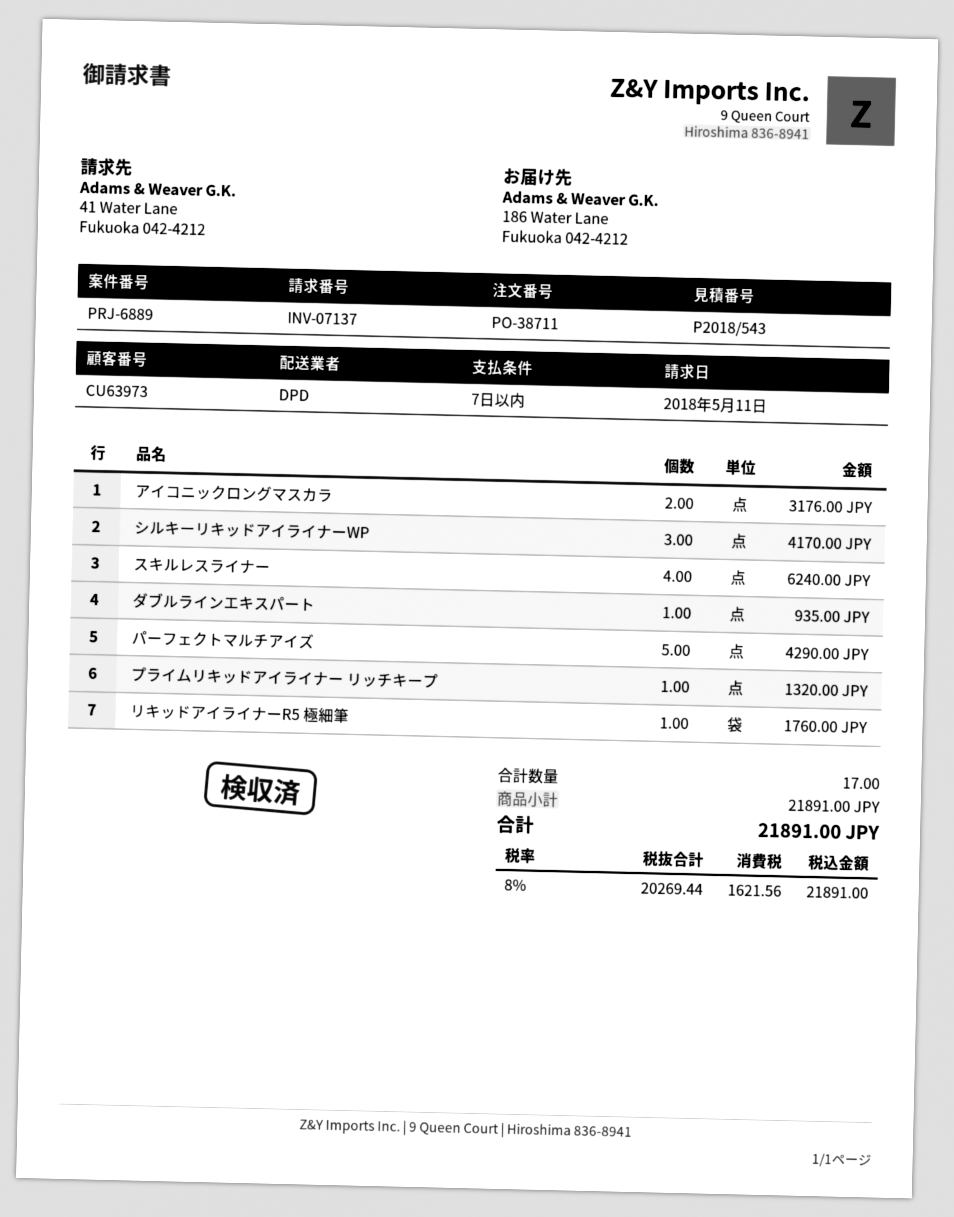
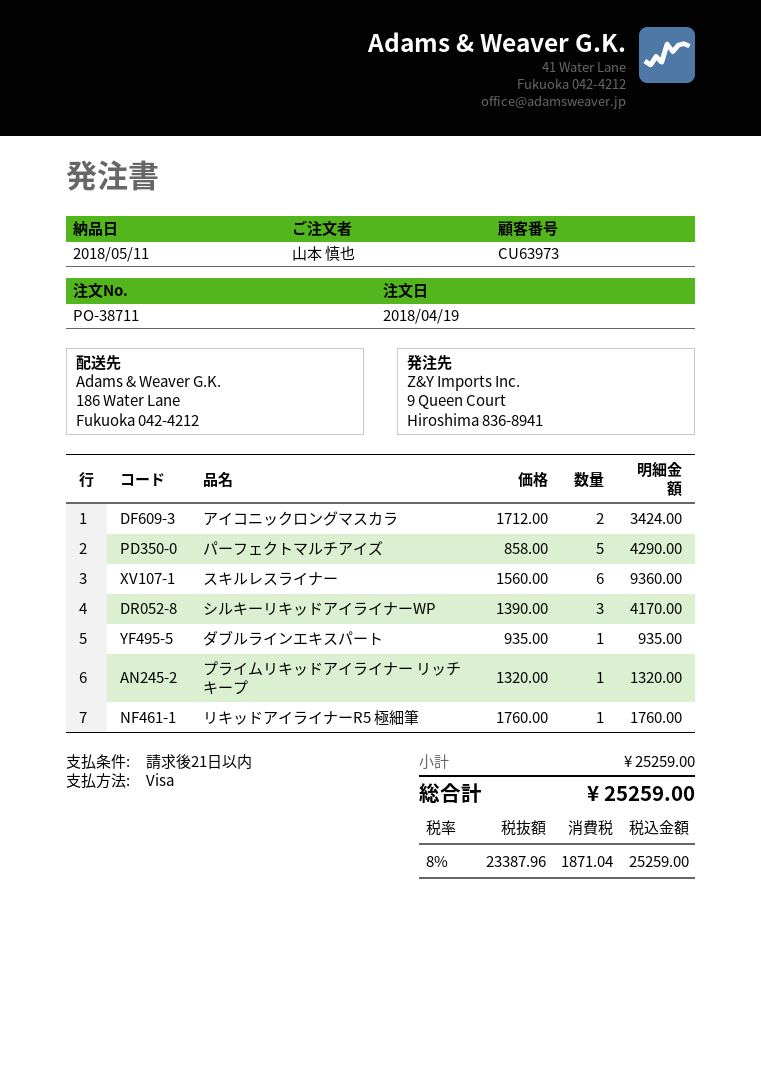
payment terms: 7 days -> 21 days
アイコニックロングマスカラ: 2 for 3176.00 -> 2 for 3424.00
スキルレスライナー: 4 for 6240.00 -> 6 for 9360.00
subtotal: 21891.00 -> 25259.00
net: 20269.44 -> 23387.96
tax: 8% = 1621.56 -> 8% = 1871.04
total: 21891.00 -> 25259.00

